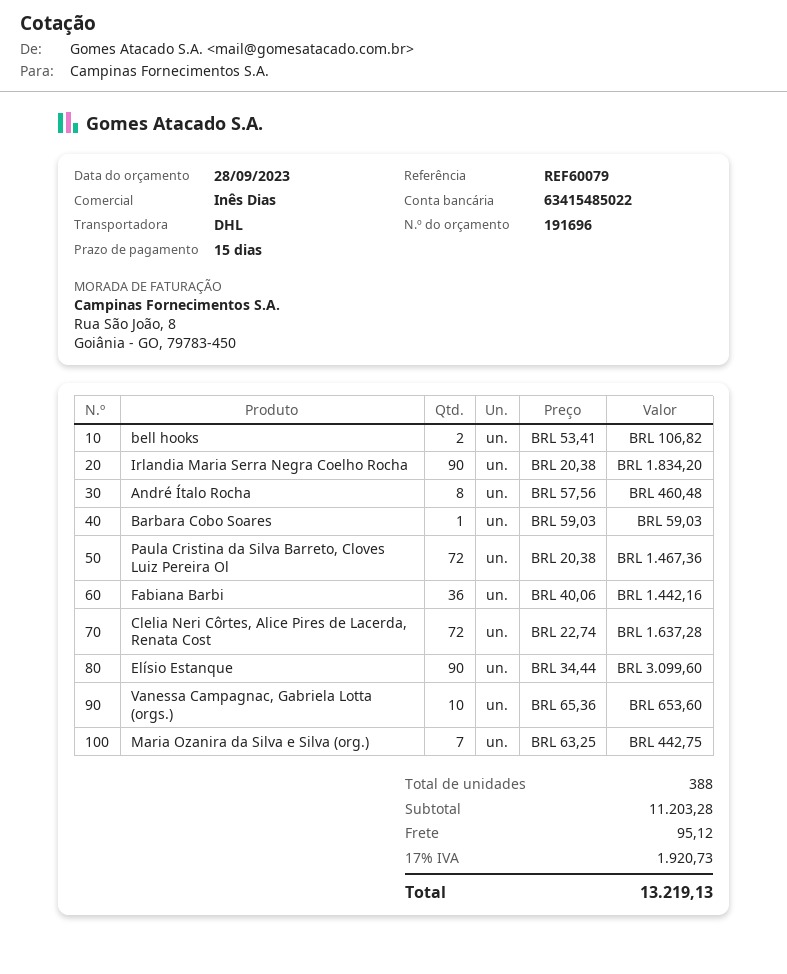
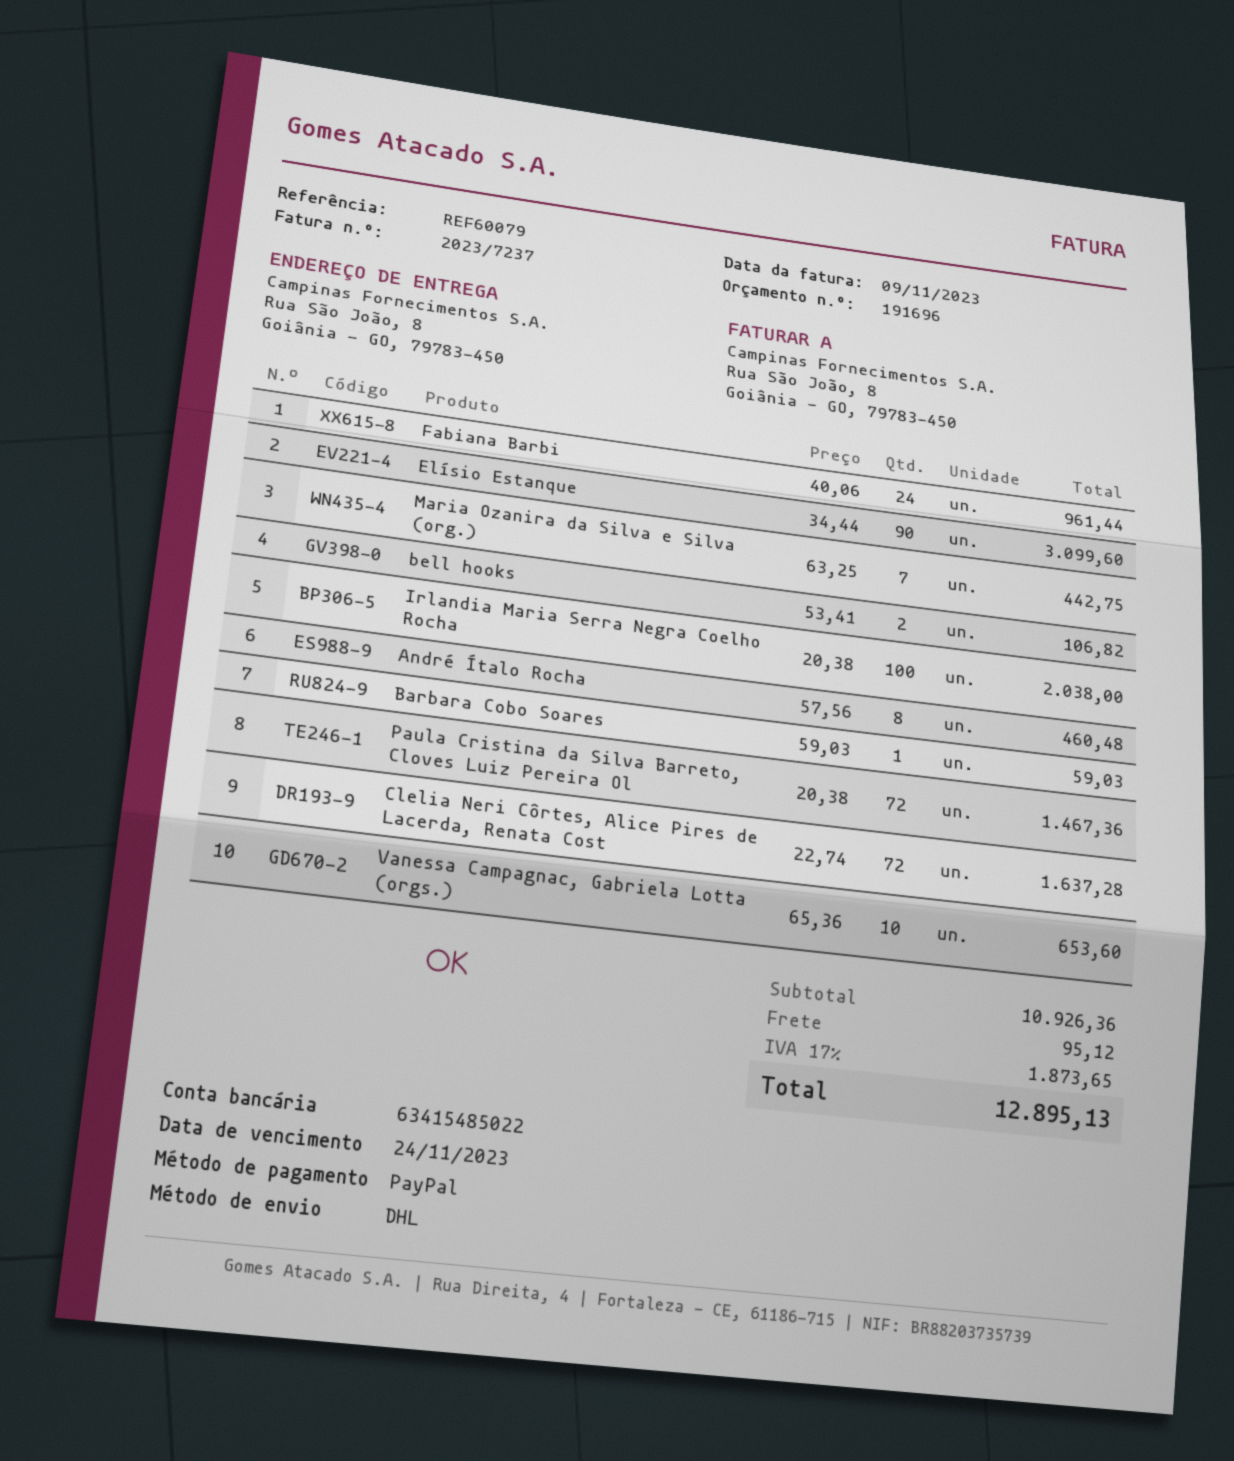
Irlandia Maria Serra Negra Coelho Rocha: 90 x 20.38 = 1834.20 -> 100 x 20.38 = 2038.00
Fabiana Barbi: 36 x 40.06 = 1442.16 -> 24 x 40.06 = 961.44
subtotal: 11203.28 -> 10926.36
tax: 17% = 1920.73 -> 17% = 1873.65
total: 13219.13 -> 12895.13

